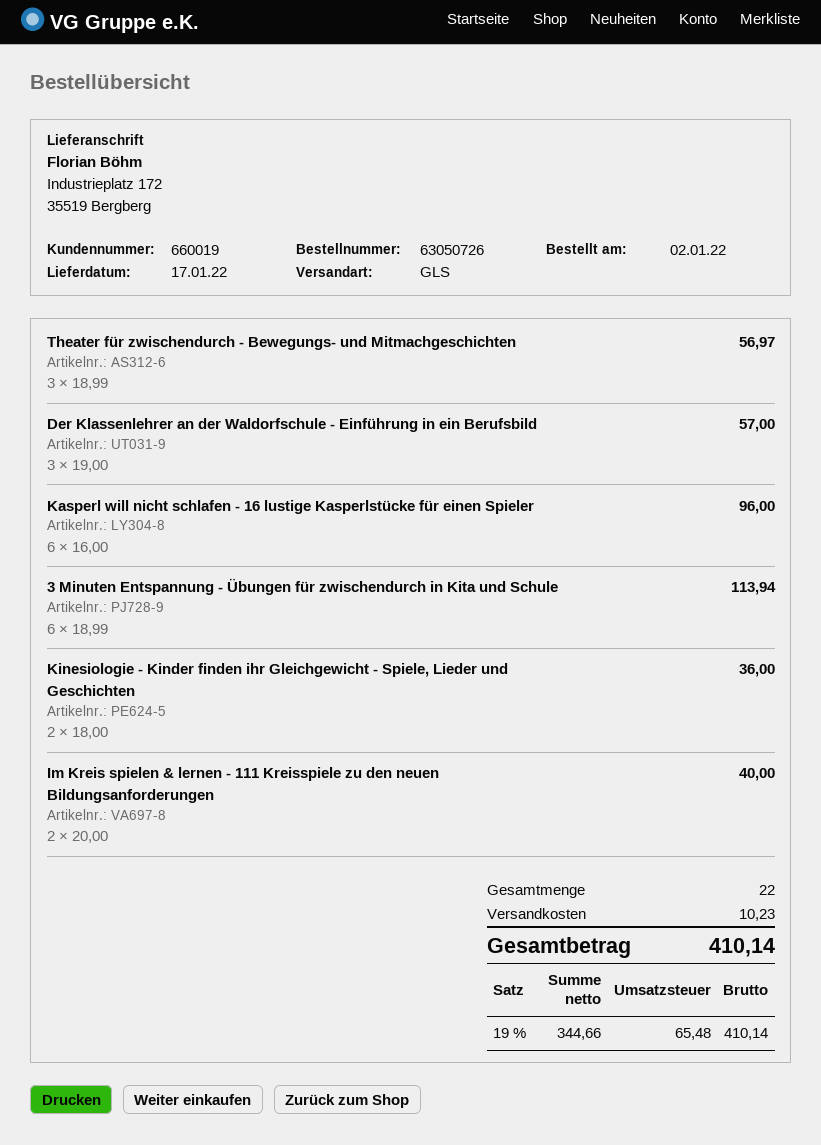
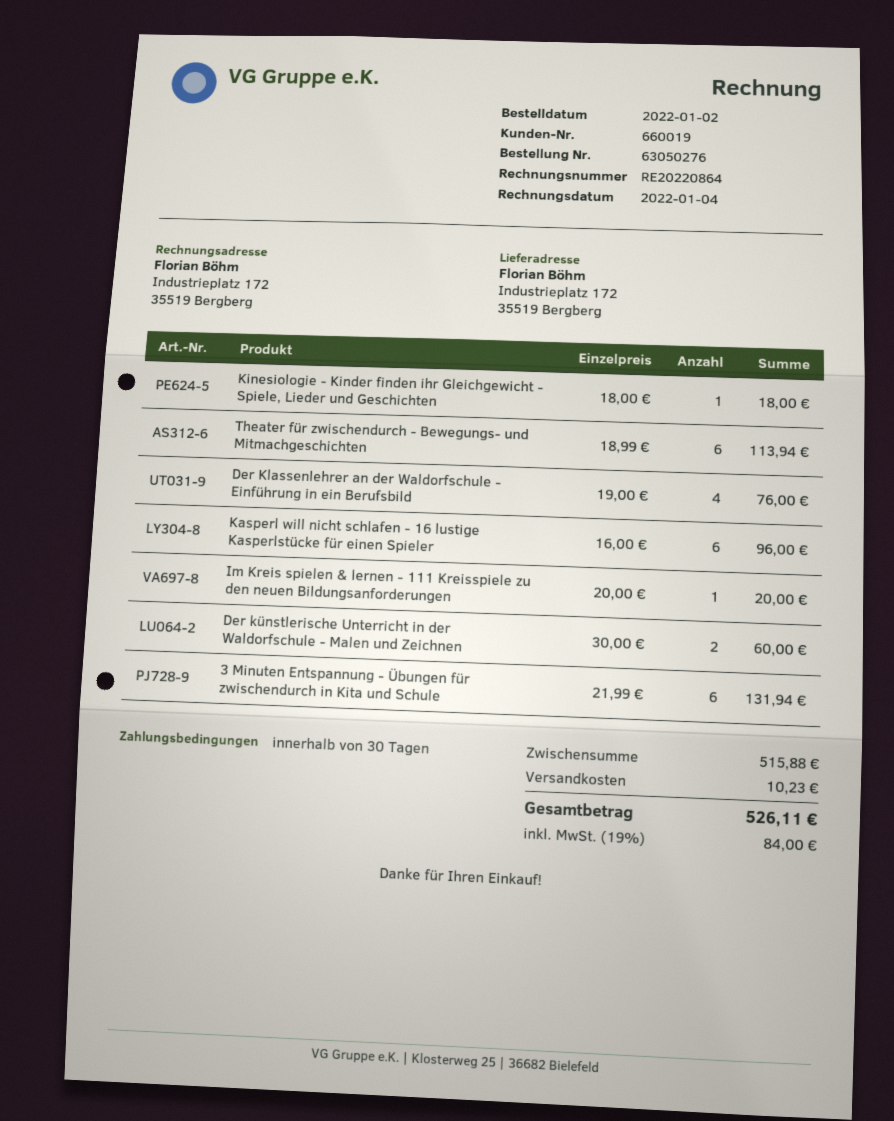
order number: 63050726 -> 63050276
Theater für zwischendurch - Bewegungs- und Mitmachgeschichten: 3 x 18.99 = 56.97 -> 6 x 18.99 = 113.94
Der Klassenlehrer an der Waldorfschule - Einführung in ein Berufsbild: 3 x 19.00 = 57.00 -> 4 x 19.00 = 76.00
3 Minuten Entspannung - Übungen für zwischendurch in Kita und Schule: 6 x 18.99 = 113.94 -> 6 x 21.99 = 131.94
Kinesiologie - Kinder finden ihr Gleichgewicht - Spiele, Lieder und Geschichten: 2 x 18.00 = 36.00 -> 1 x 18.00 = 18.00
Im Kreis spielen & lernen - 111 Kreisspiele zu den neuen Bildungsanforderungen: 2 x 20.00 = 40.00 -> 1 x 20.00 = 20.00
Der künstlerische Unterricht in der Waldorfschule - Malen und Zeichnen: none -> 2 x 30.00 = 60.00
tax: 19% = 65.48 -> 19% = 84.00
total: 410.14 -> 526.11

